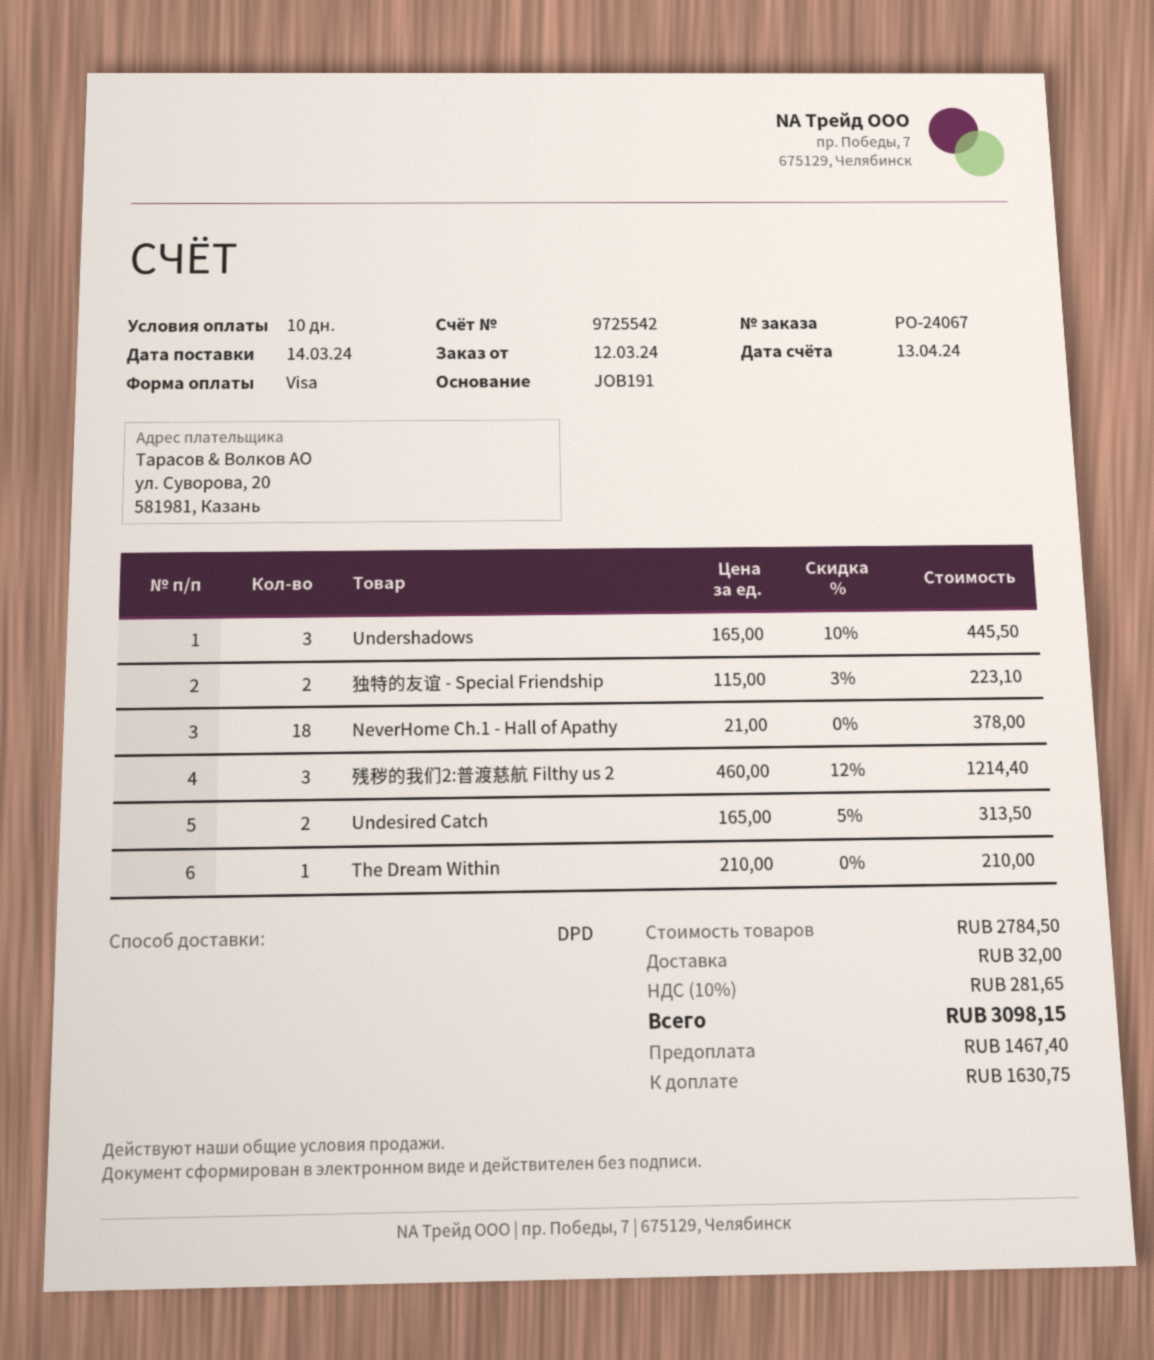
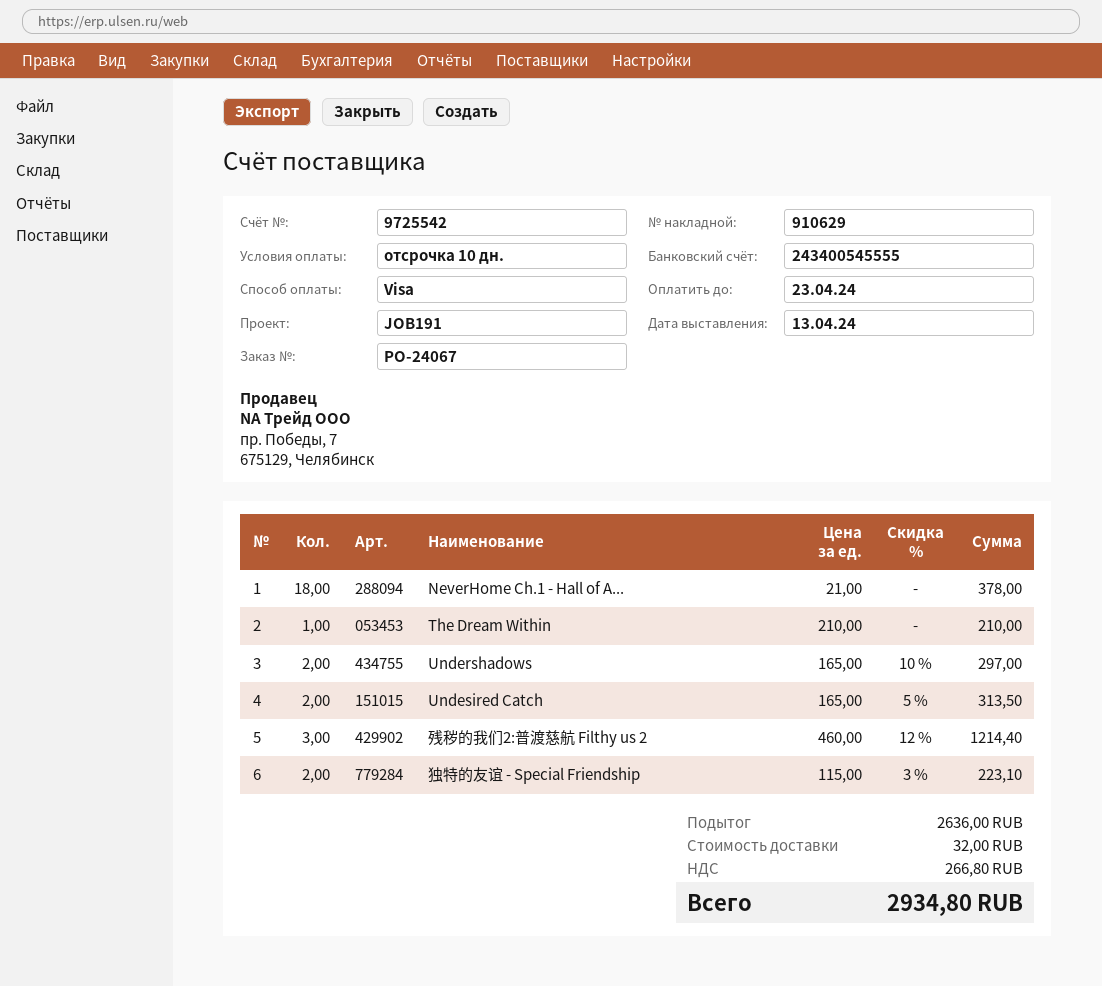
Undershadows: 3 x 165.00 - 10% = 445.50 -> 2 x 165.00 - 10% = 297.00
subtotal: 2784.50 -> 2636.00
tax: 281.65 -> 266.80
total: 3098.15 -> 2934.80

